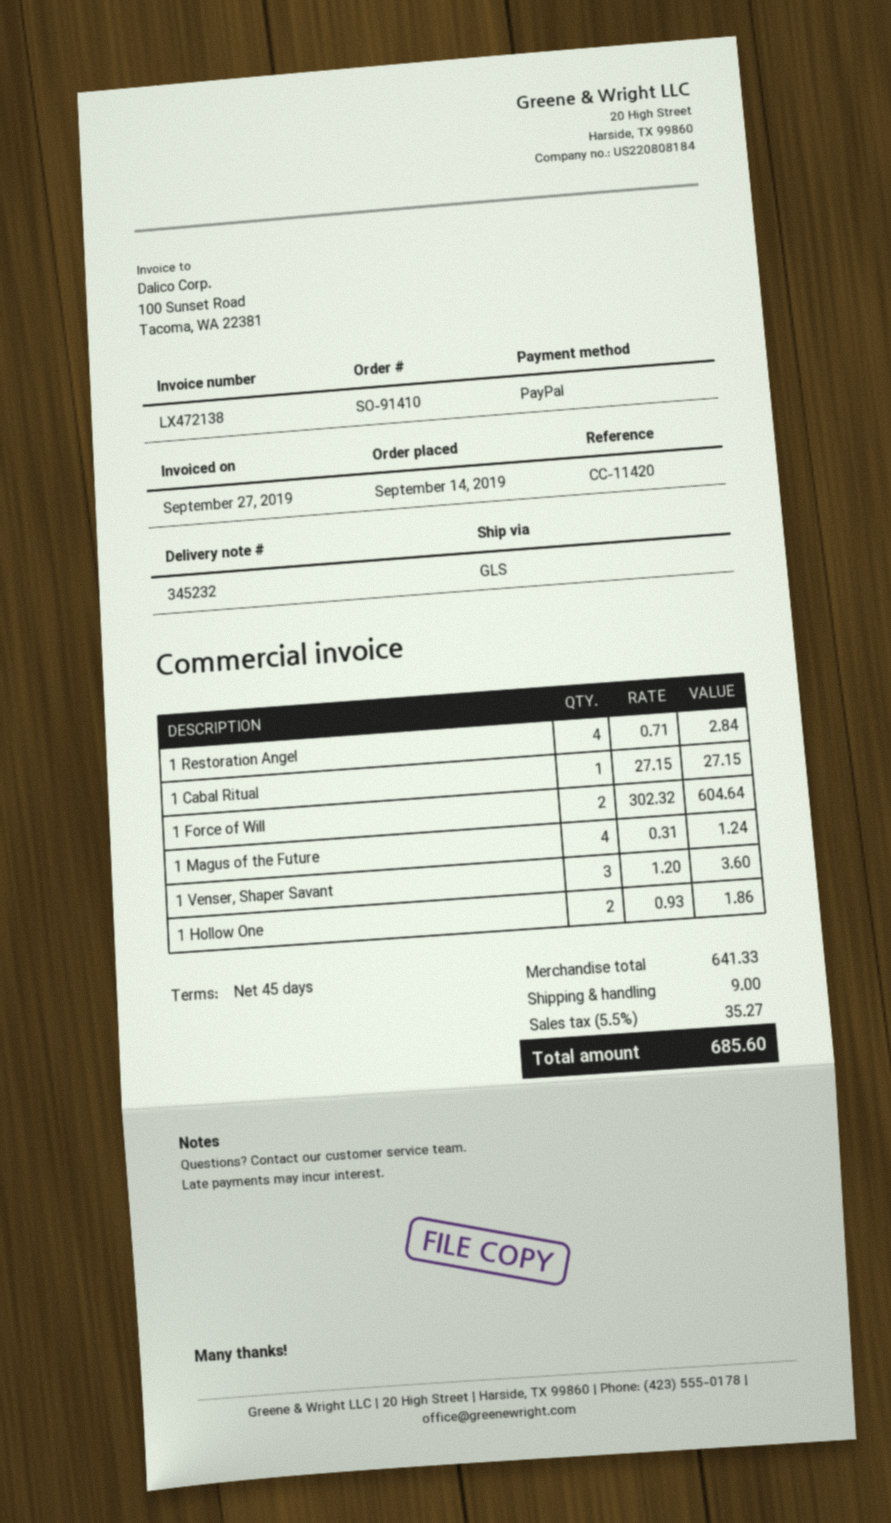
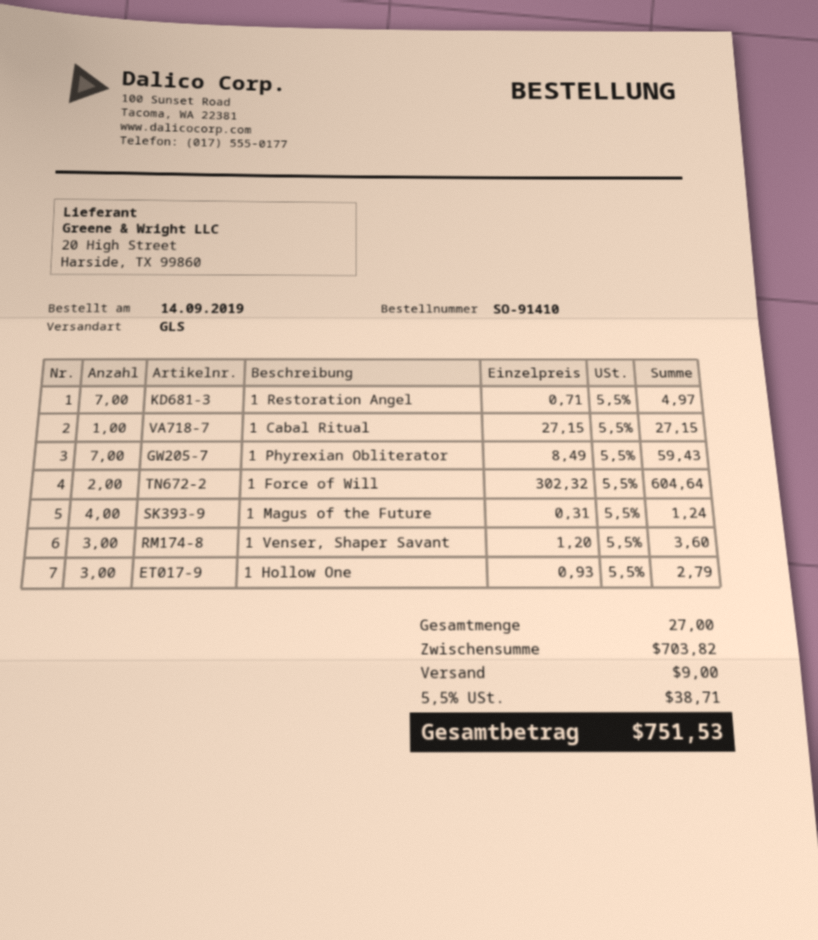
1 Restoration Angel: 4 x 0.71 = 2.84 -> 7 x 0.71 = 4.97
1 Hollow One: 2 x 0.93 = 1.86 -> 3 x 0.93 = 2.79
1 Phyrexian Obliterator: none -> 7 x 8.49 = 59.43
subtotal: 641.33 -> 703.82
tax: 5.5% = 35.27 -> 5.5% = 38.71
total: 685.60 -> 751.53

